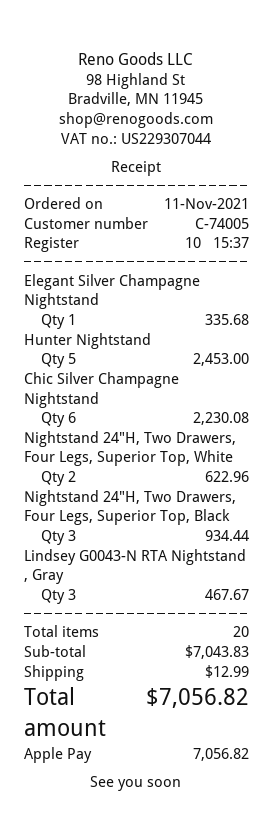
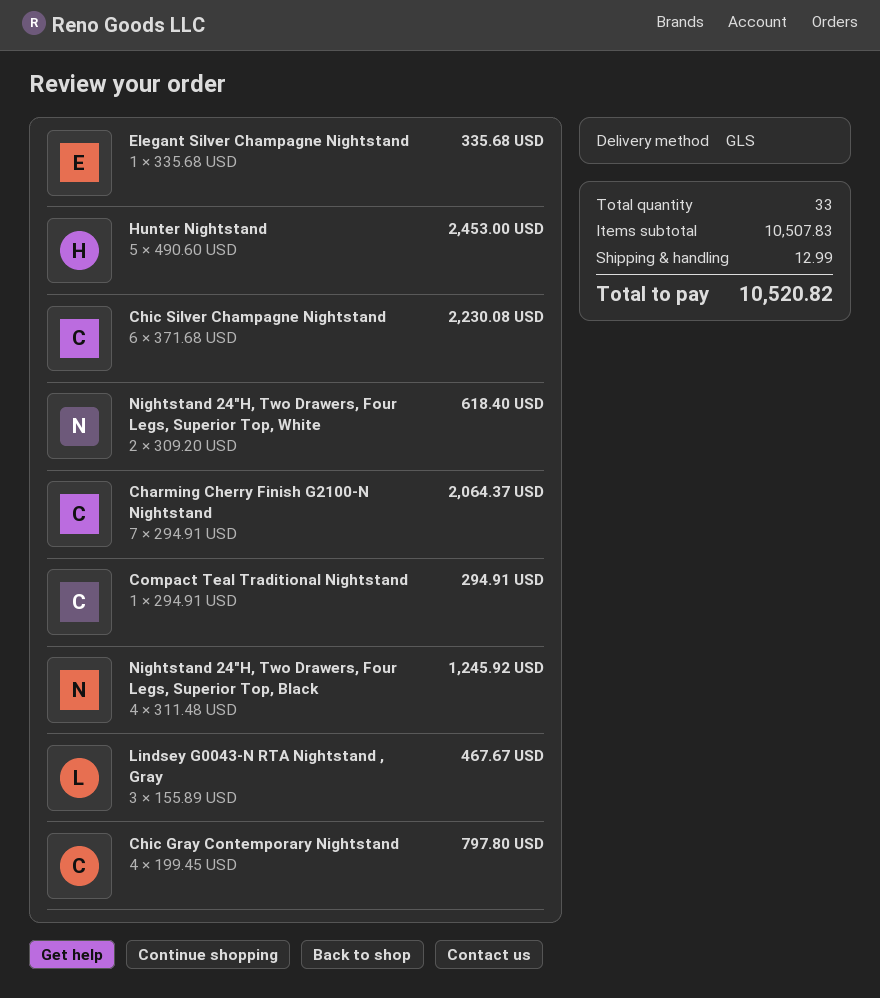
Nightstand 24"H, Two Drawers, Four Legs, Superior Top, White: 2 for 622.96 -> 2 for 618.40
Nightstand 24"H, Two Drawers, Four Legs, Superior Top, Black: 3 for 934.44 -> 4 for 1245.92
Charming Cherry Finish G2100-N Nightstand: none -> 7 for 2064.37
Compact Teal Traditional Nightstand: none -> 1 for 294.91
Chic Gray Contemporary Nightstand: none -> 4 for 797.80
total quantity: 20 -> 33
subtotal: 7043.83 -> 10507.83
total: 7056.82 -> 10520.82

